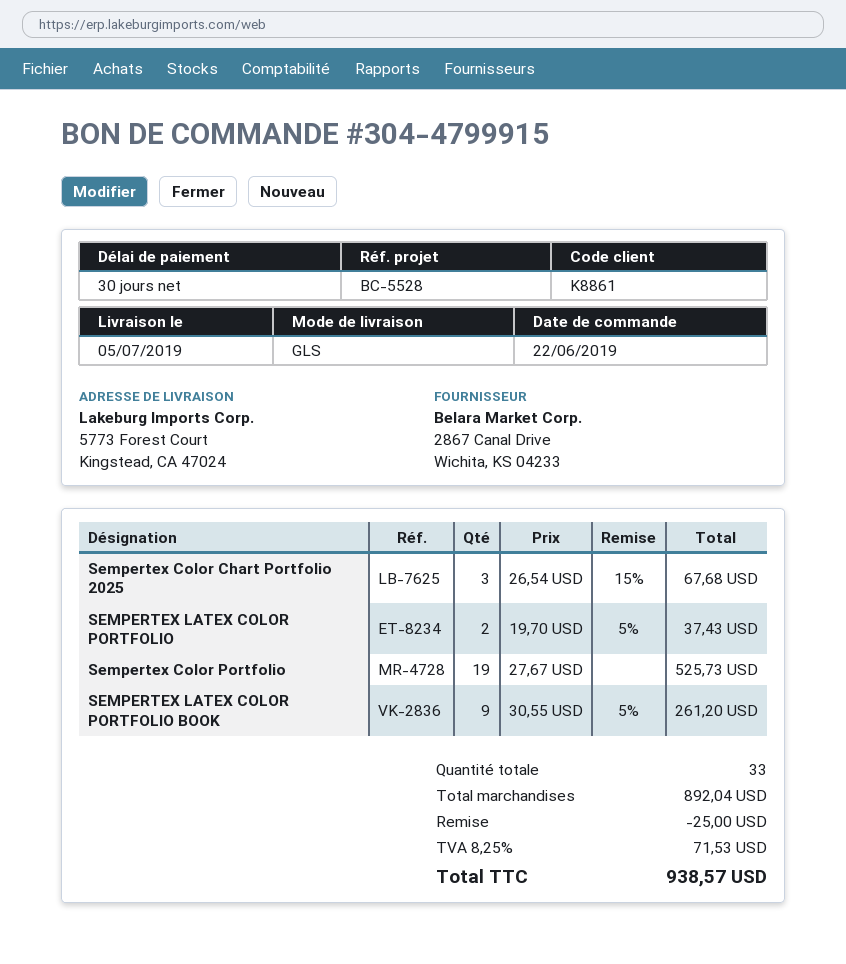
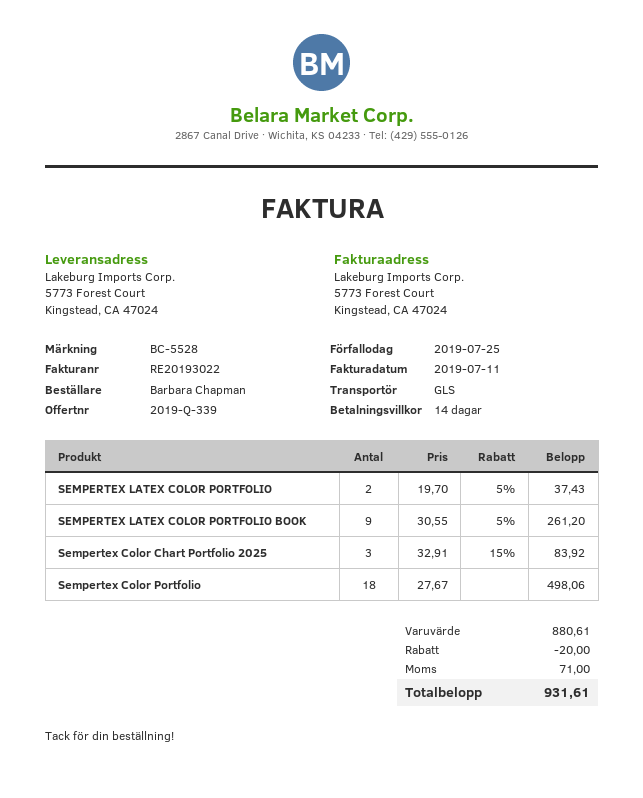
payment terms: 30 days -> 14 days
Sempertex Color Chart Portfolio 2025: 3 x 26.54 - 15% = 67.68 -> 3 x 32.91 - 15% = 83.92
Sempertex Color Portfolio: 19 x 27.67 = 525.73 -> 18 x 27.67 = 498.06
subtotal: 892.04 -> 880.61
discount: 25.00 -> 20.00
tax: 71.53 -> 71.00
total: 938.57 -> 931.61

